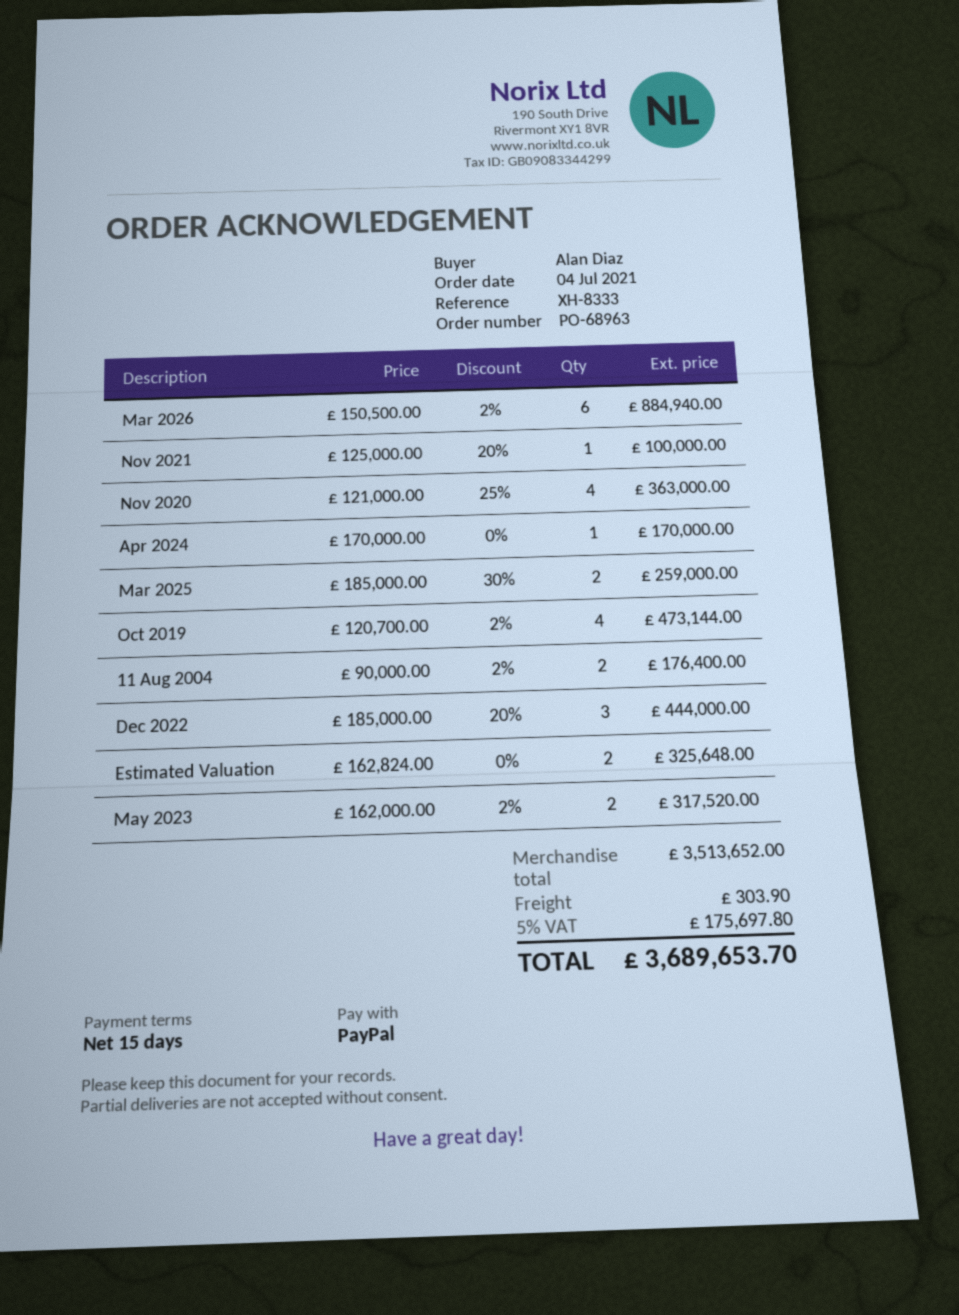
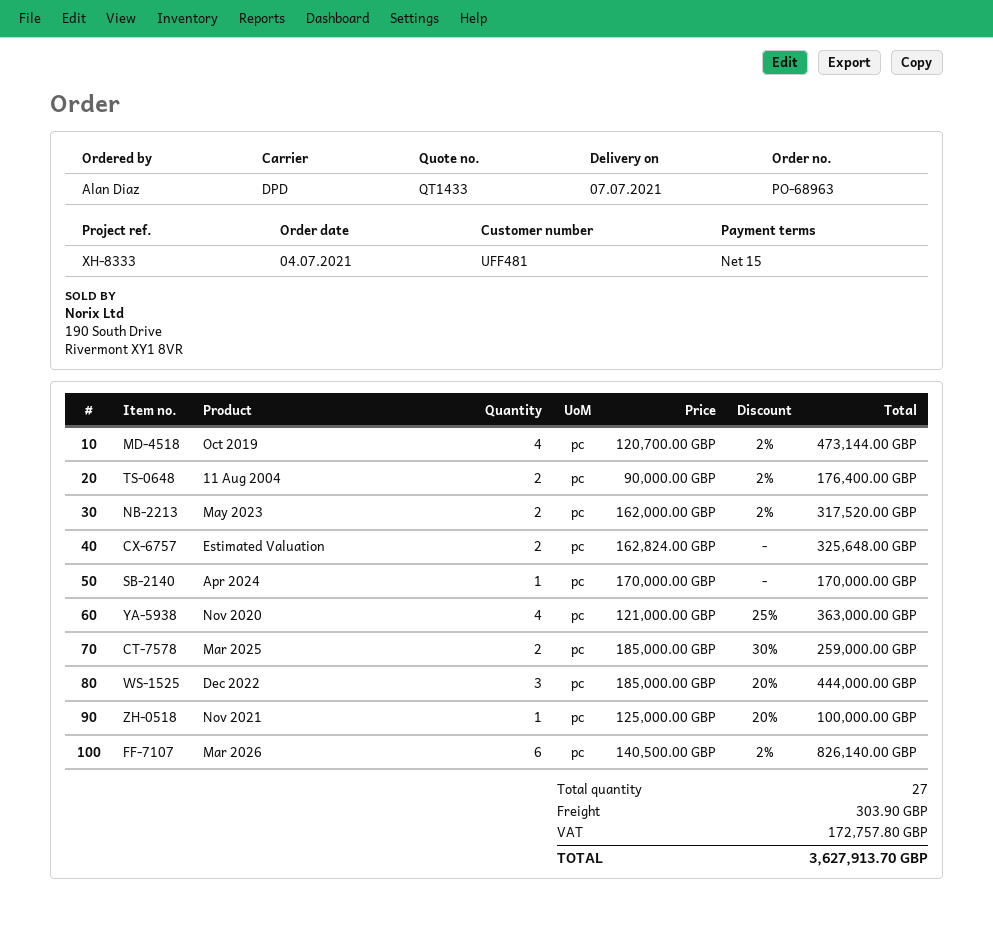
Mar 2026: 6 x 150500.00 - 2% = 884940.00 -> 6 x 140500.00 - 2% = 826140.00
tax: 175697.80 -> 172757.80
total: 3689653.70 -> 3627913.70

